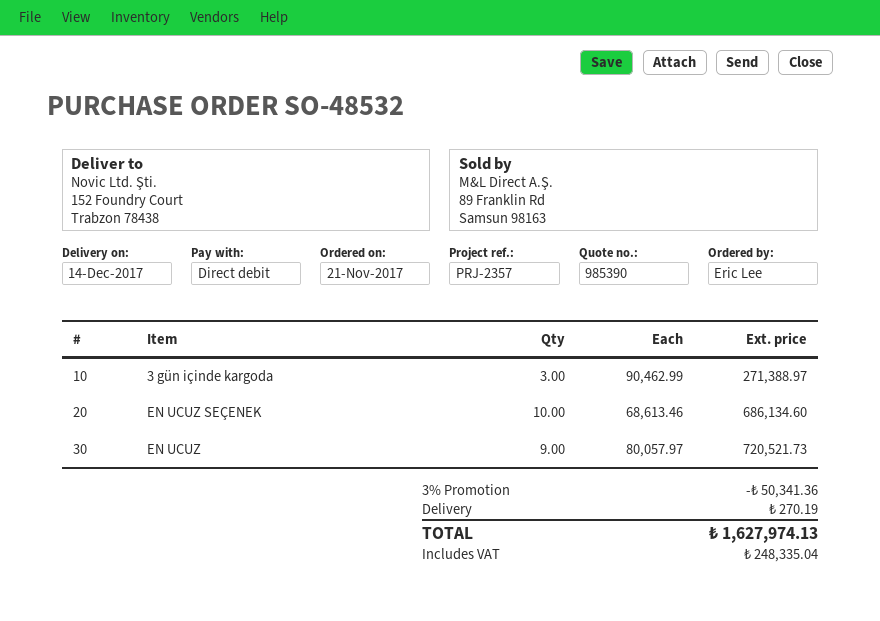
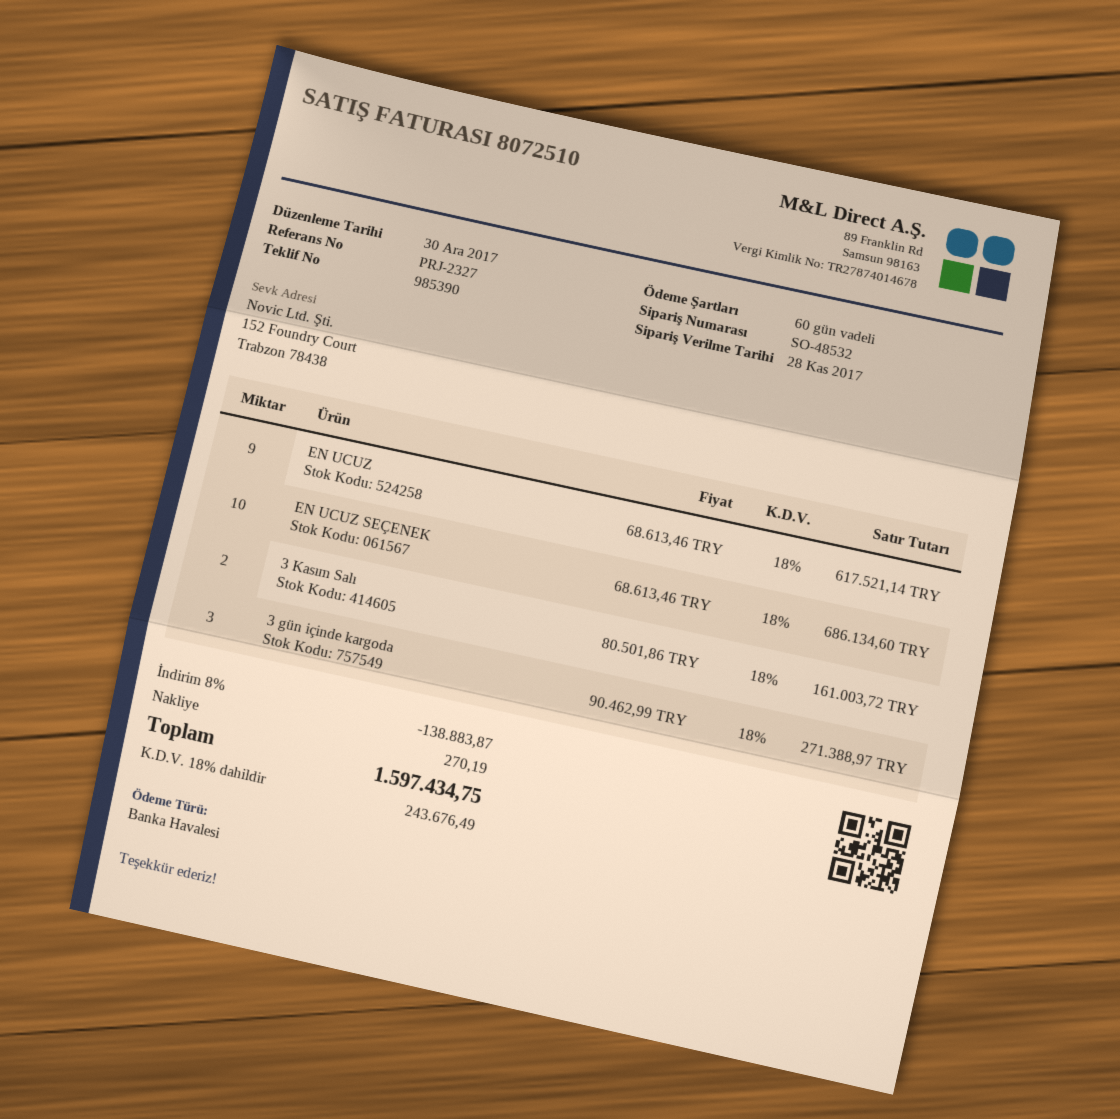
order date: 2017-11-21 -> 2017-11-28
reference: PRJ-2357 -> PRJ-2327
payment method: direct debit -> bank transfer
EN UCUZ: 9 x 80057.97 = 720521.73 -> 9 x 68613.46 = 617521.14
3 Kasım Salı: none -> 2 x 80501.86 = 161003.72
discount: 3% = 50341.36 -> 8% = 138883.87
tax: 248335.04 -> 243676.49
total: 1627974.13 -> 1597434.75

